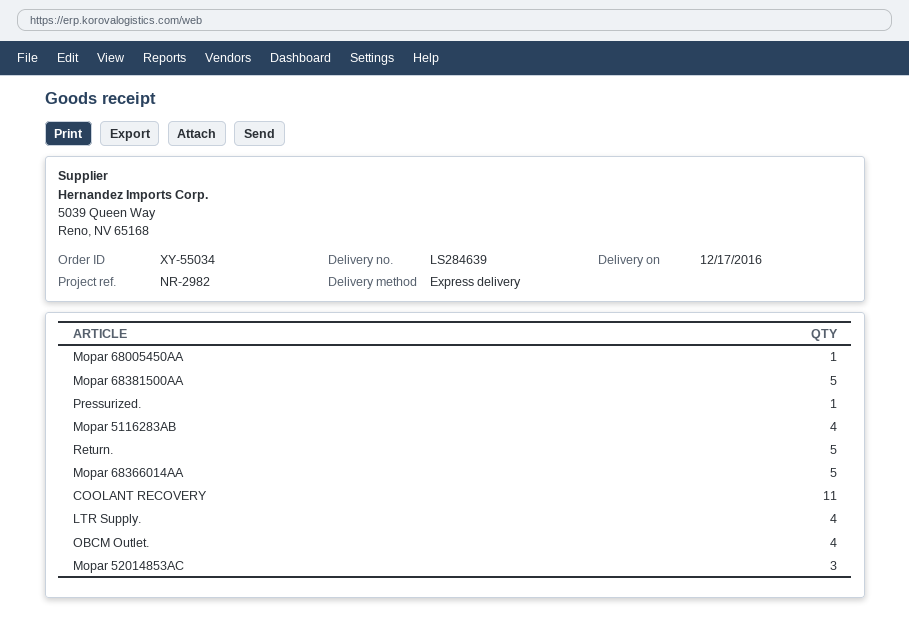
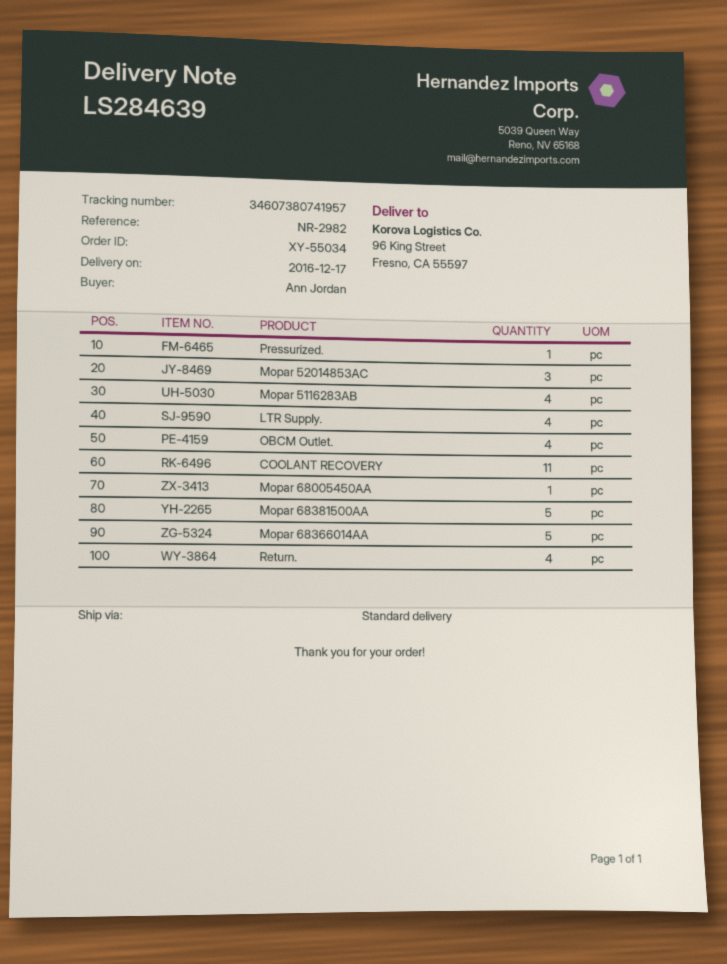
shipping method: express -> standard
Return.: 5 -> 4

